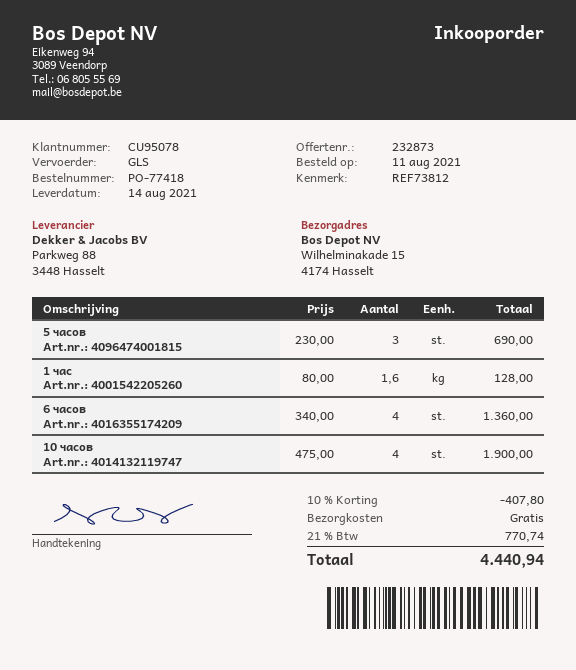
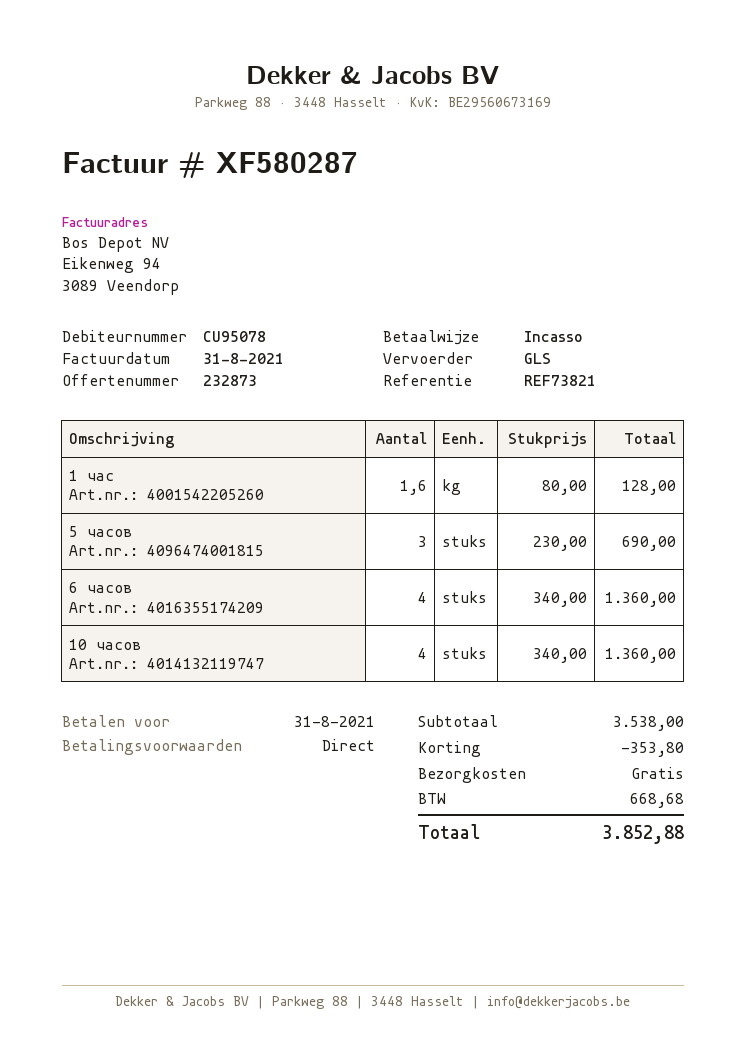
reference: REF73812 -> REF73821
10 часов: 4 x 475.00 = 1900.00 -> 4 x 340.00 = 1360.00
discount: 407.80 -> 353.80
tax: 770.74 -> 668.68
total: 4440.94 -> 3852.88

